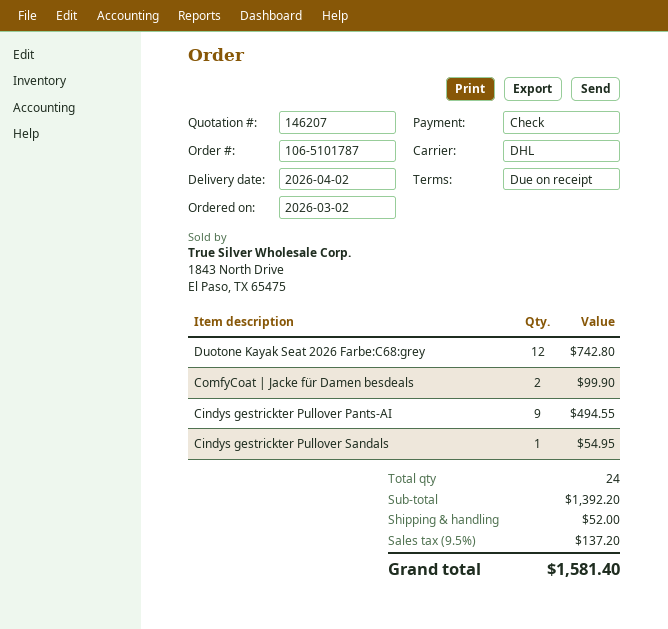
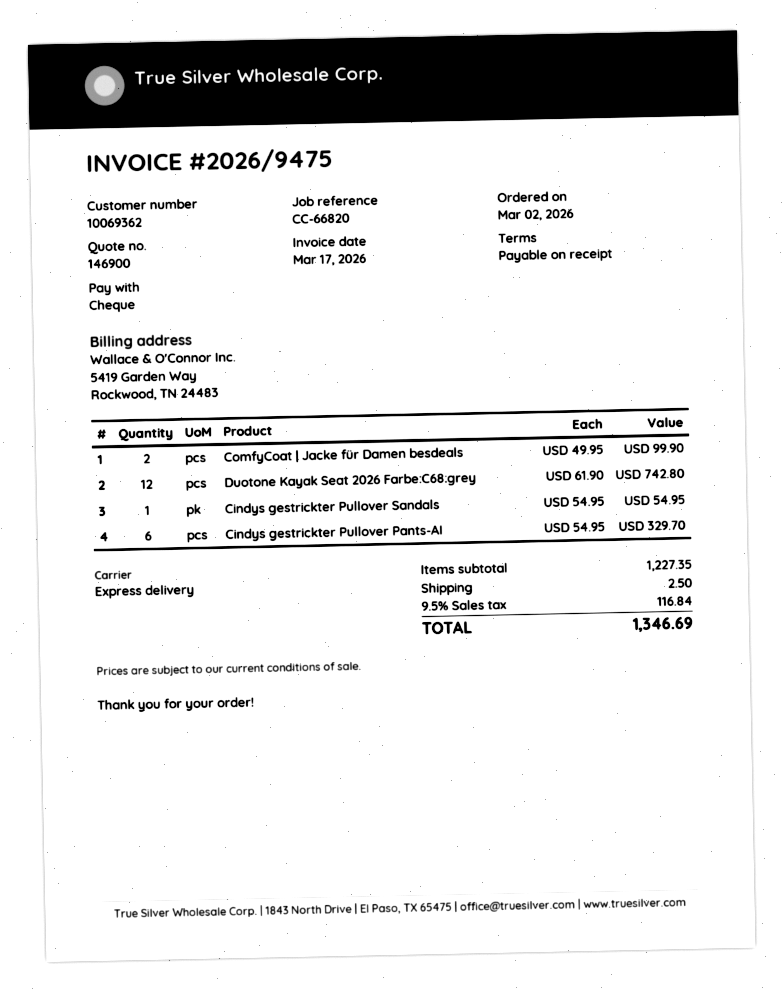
quote number: 146207 -> 146900
shipping method: DHL -> express
Cindys gestrickter Pullover Pants-AI: 9 for 494.55 -> 6 for 329.70
subtotal: 1392.20 -> 1227.35
shipping: 52.00 -> 2.50
tax: 9.5% = 137.20 -> 9.5% = 116.84
total: 1581.40 -> 1346.69

